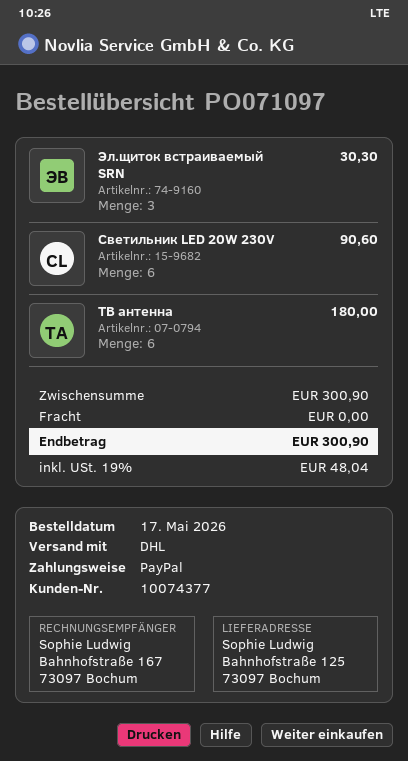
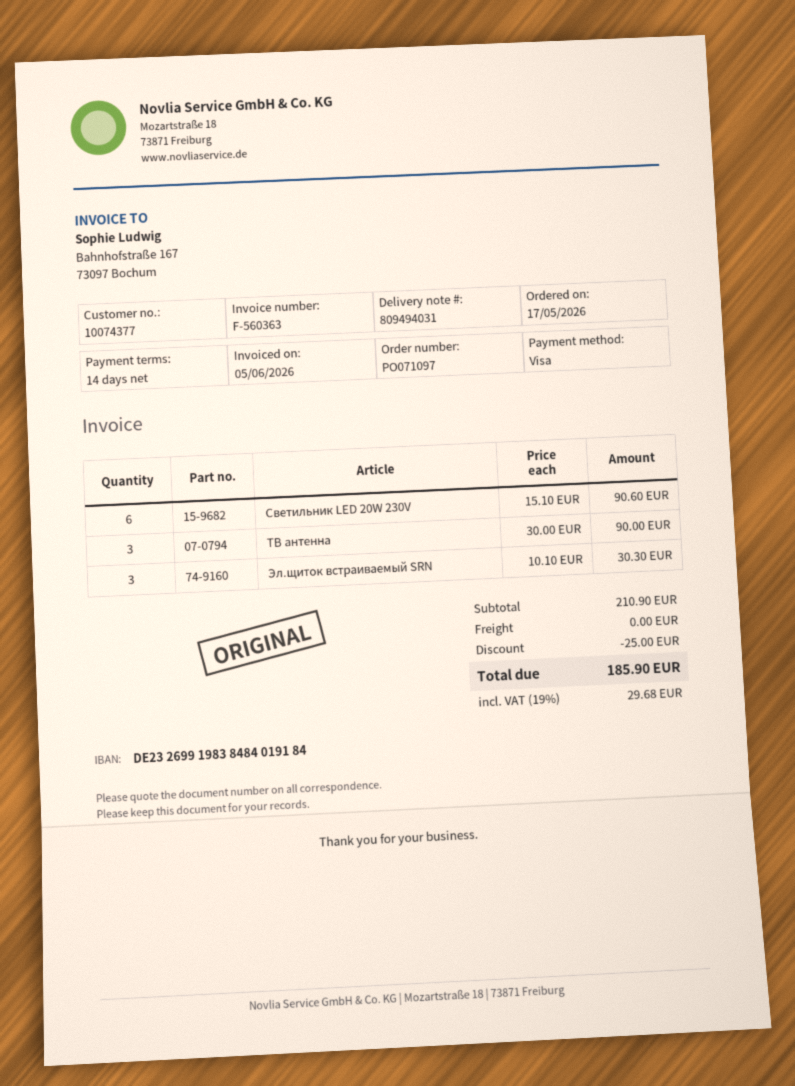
payment method: PayPal -> Visa
ТВ антенна: 6 for 180.00 -> 3 for 90.00
subtotal: 300.90 -> 210.90
discount: none -> 25.00
tax: 19% = 48.04 -> 19% = 29.68
total: 300.90 -> 185.90

